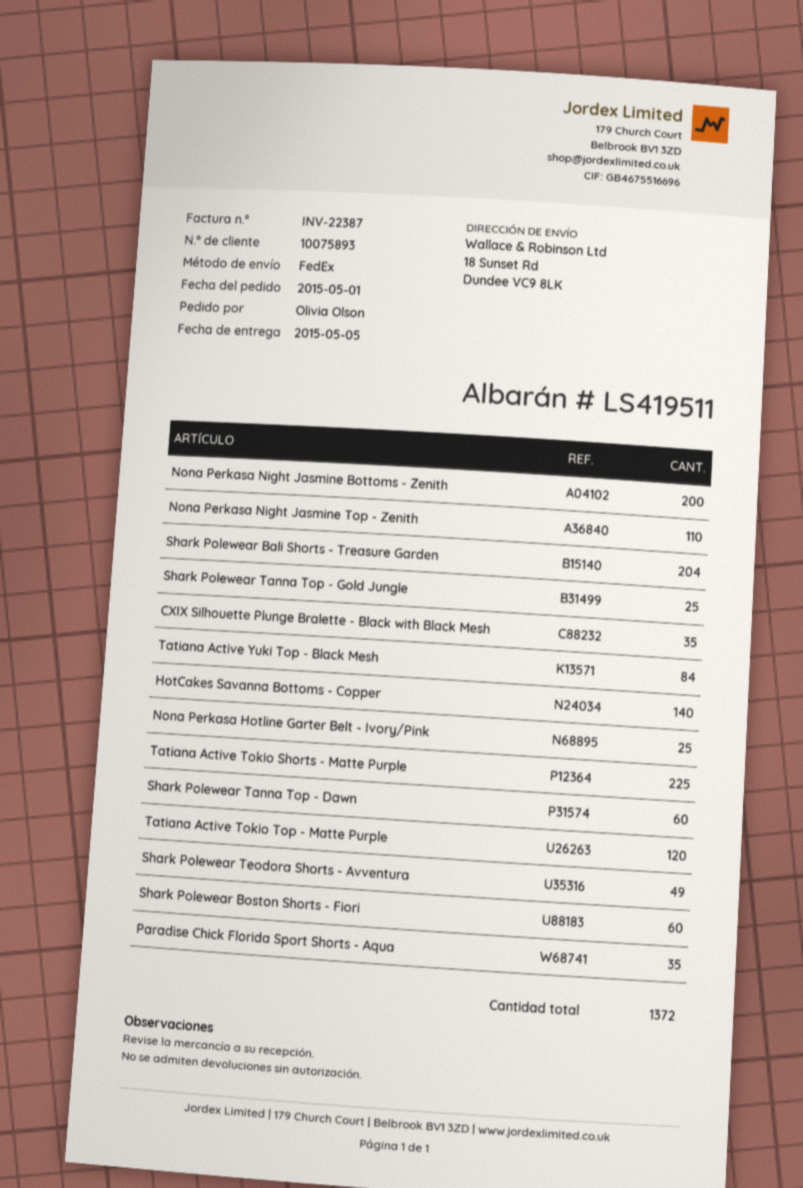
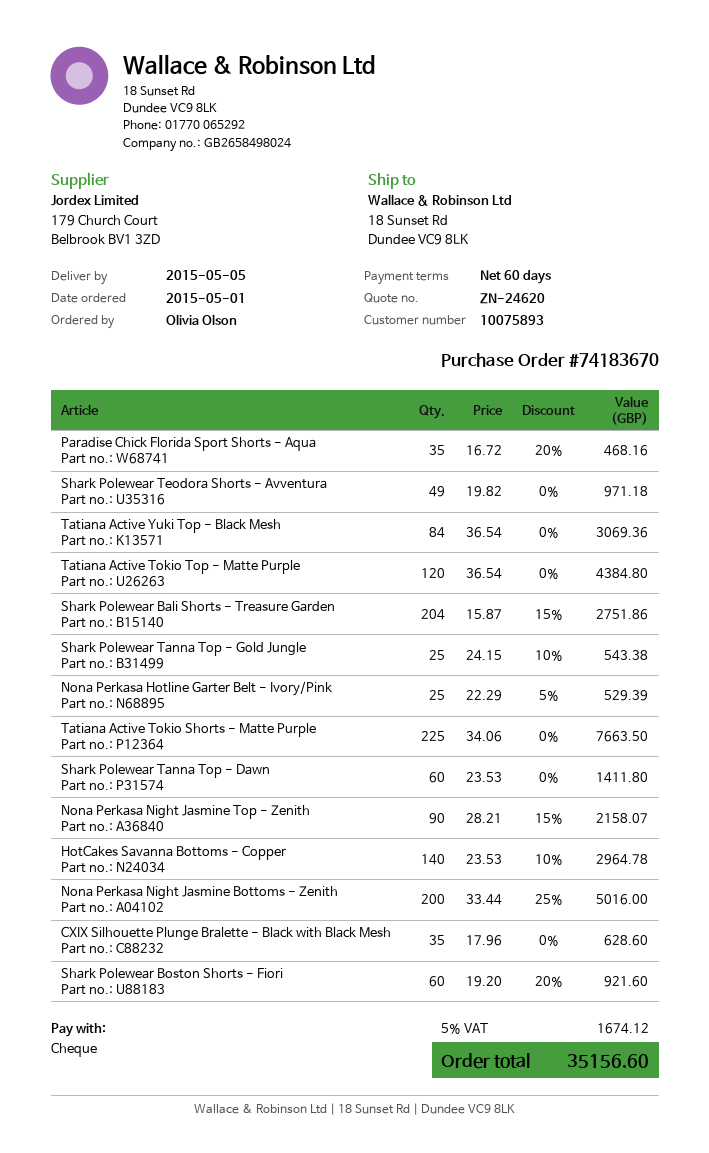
Nona Perkasa Night Jasmine Top - Zenith: 110 -> 90

